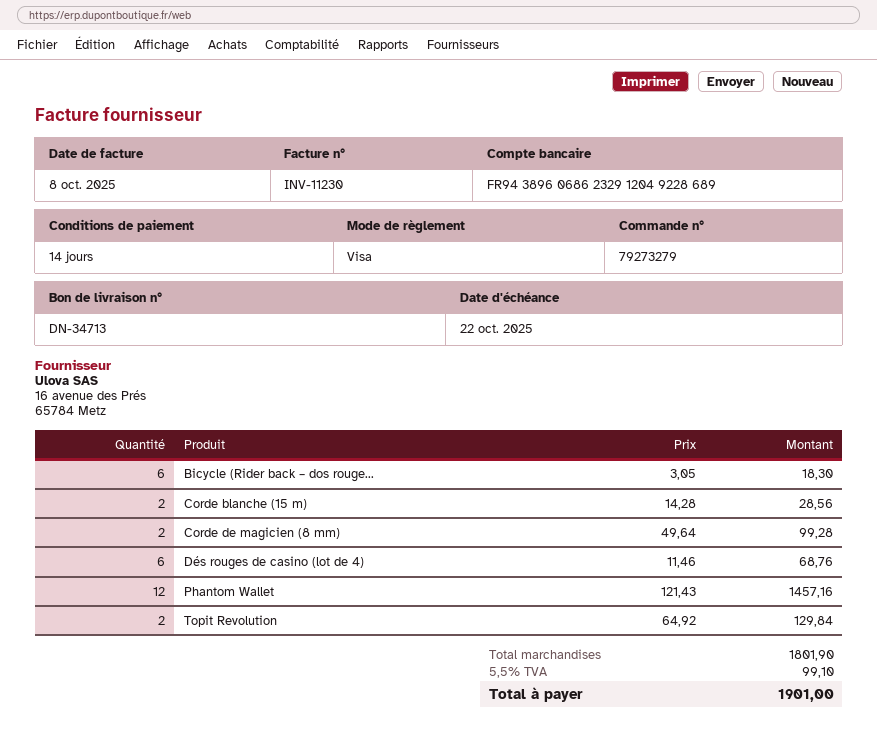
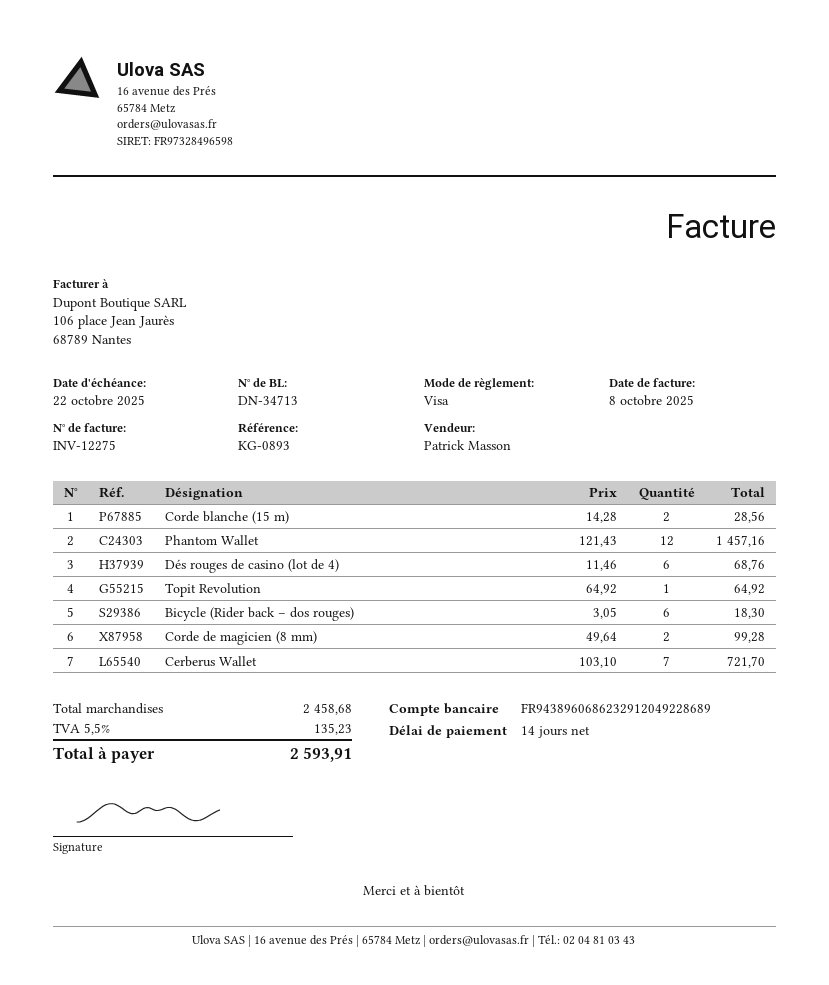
invoice number: INV-11230 -> INV-12275
Topit Revolution: 2 x 64.92 = 129.84 -> 1 x 64.92 = 64.92
Cerberus Wallet: none -> 7 x 103.10 = 721.70
subtotal: 1801.90 -> 2458.68
tax: 5.5% = 99.10 -> 5.5% = 135.23
total: 1901.00 -> 2593.91

